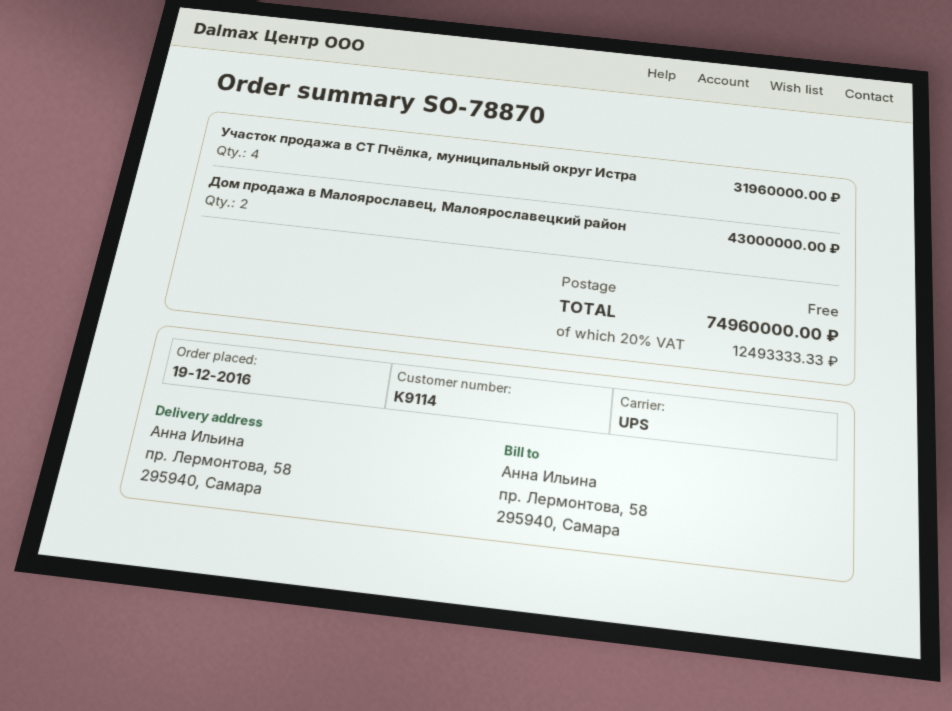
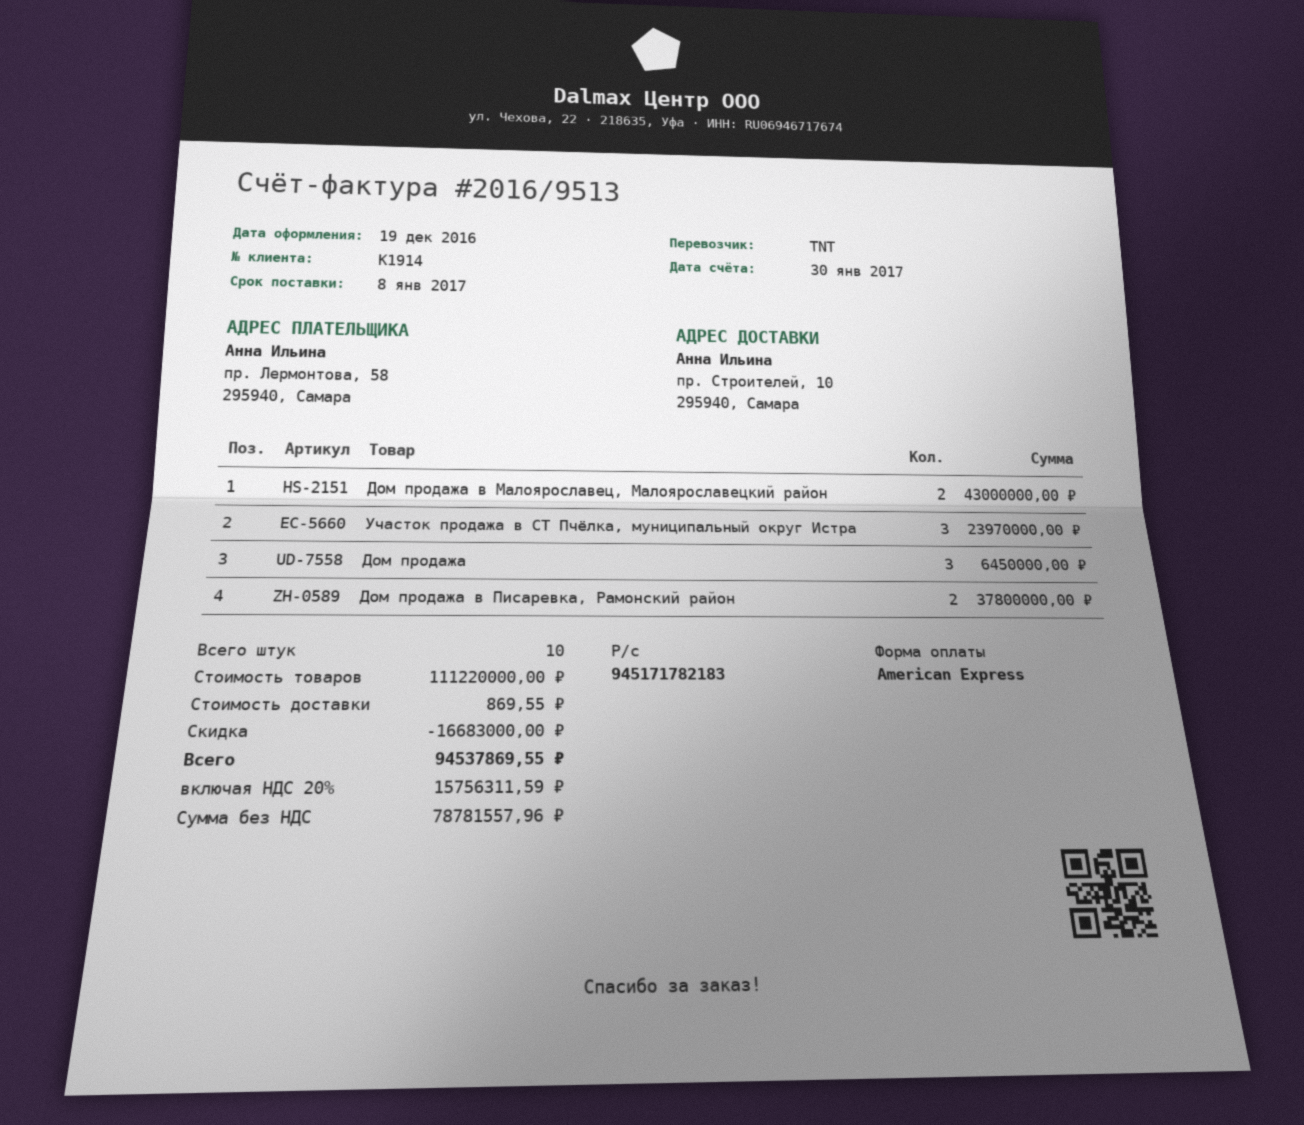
customer number: K9114 -> K1914
shipping method: UPS -> TNT
ship to: пр. Лермонтова, 58, 295940, Самара -> пр. Строителей, 10, 295940, Самара
Участок продажа в СТ Пчёлка, муниципальный округ Истра: 4 for 31960000.00 -> 3 for 23970000.00
Дом продажа: none -> 3 for 6450000.00
Дом продажа в Писаревка, Рамонский район: none -> 2 for 37800000.00
discount: none -> 16683000.00
shipping: 0.00 -> 869.55
tax: 20% = 12493333.33 -> 20% = 15756311.59
total: 74960000.00 -> 94537869.55

